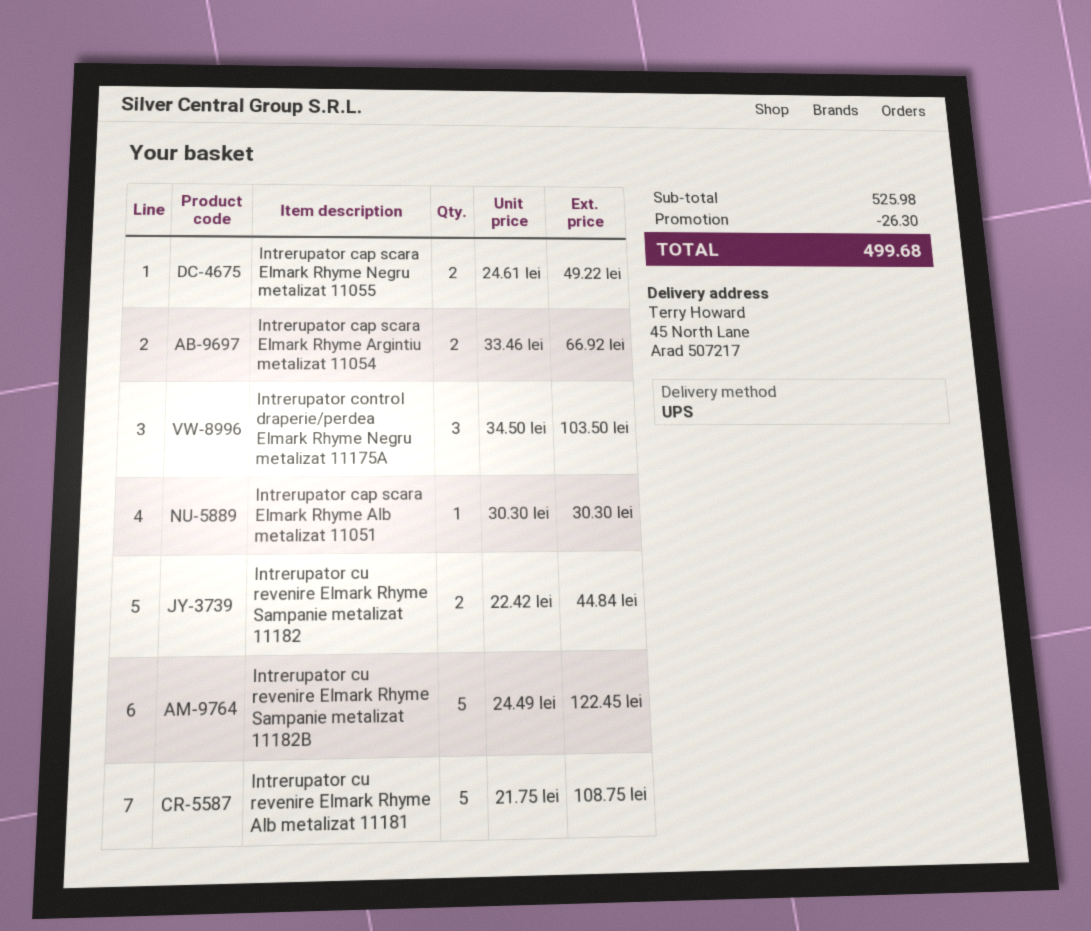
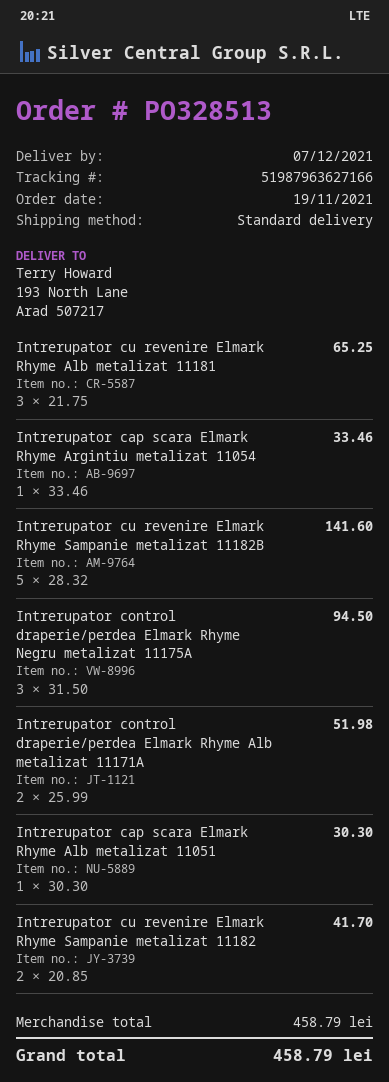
shipping method: UPS -> standard
ship to: 45 North Lane, Arad 507217 -> 193 North Lane, Arad 507217
Intrerupator cap scara Elmark Rhyme Negru metalizat 11055: 2 x 24.61 = 49.22 -> none
Intrerupator cap scara Elmark Rhyme Argintiu metalizat 11054: 2 x 33.46 = 66.92 -> 1 x 33.46 = 33.46
Intrerupator control draperie/perdea Elmark Rhyme Negru metalizat 11175A: 3 x 34.50 = 103.50 -> 3 x 31.50 = 94.50
Intrerupator cu revenire Elmark Rhyme Sampanie metalizat 11182: 2 x 22.42 = 44.84 -> 2 x 20.85 = 41.70
Intrerupator cu revenire Elmark Rhyme Sampanie metalizat 11182B: 5 x 24.49 = 122.45 -> 5 x 28.32 = 141.60
Intrerupator cu revenire Elmark Rhyme Alb metalizat 11181: 5 x 21.75 = 108.75 -> 3 x 21.75 = 65.25
Intrerupator control draperie/perdea Elmark Rhyme Alb metalizat 11171A: none -> 2 x 25.99 = 51.98
subtotal: 525.98 -> 458.79
discount: 26.30 -> none
total: 499.68 -> 458.79

